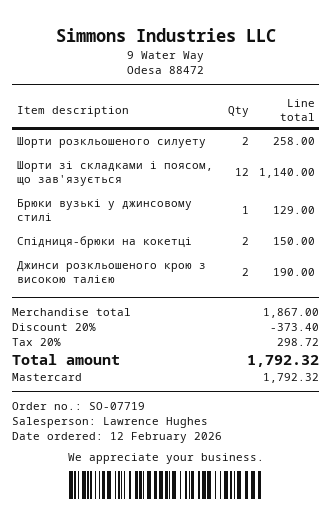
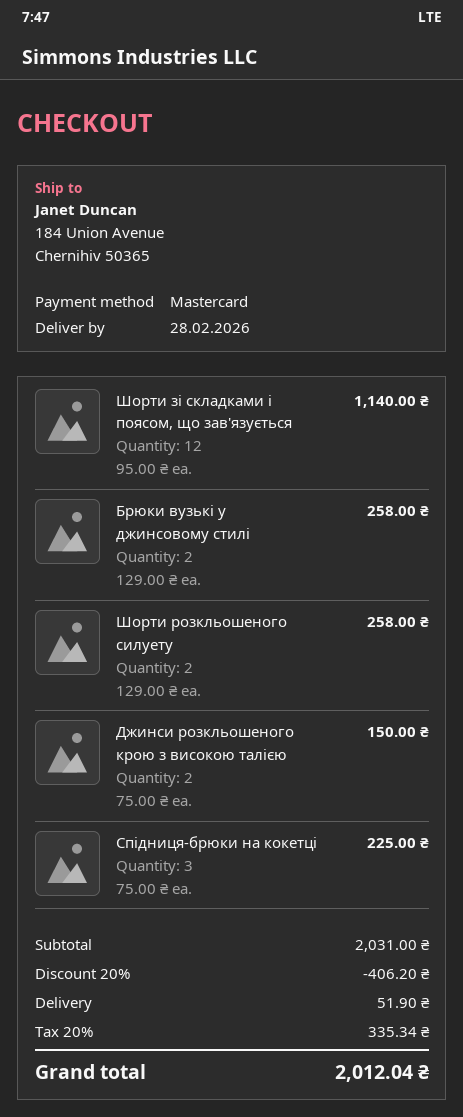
Брюки вузькі у джинсовому стилі: 1 for 129.00 -> 2 for 258.00
Спідниця-брюки на кокетці: 2 for 150.00 -> 3 for 225.00
Джинси розкльошеного крою з високою талією: 2 for 190.00 -> 2 for 150.00
subtotal: 1867.00 -> 2031.00
discount: 20% = 373.40 -> 20% = 406.20
shipping: none -> 51.90
tax: 20% = 298.72 -> 20% = 335.34
total: 1792.32 -> 2012.04

